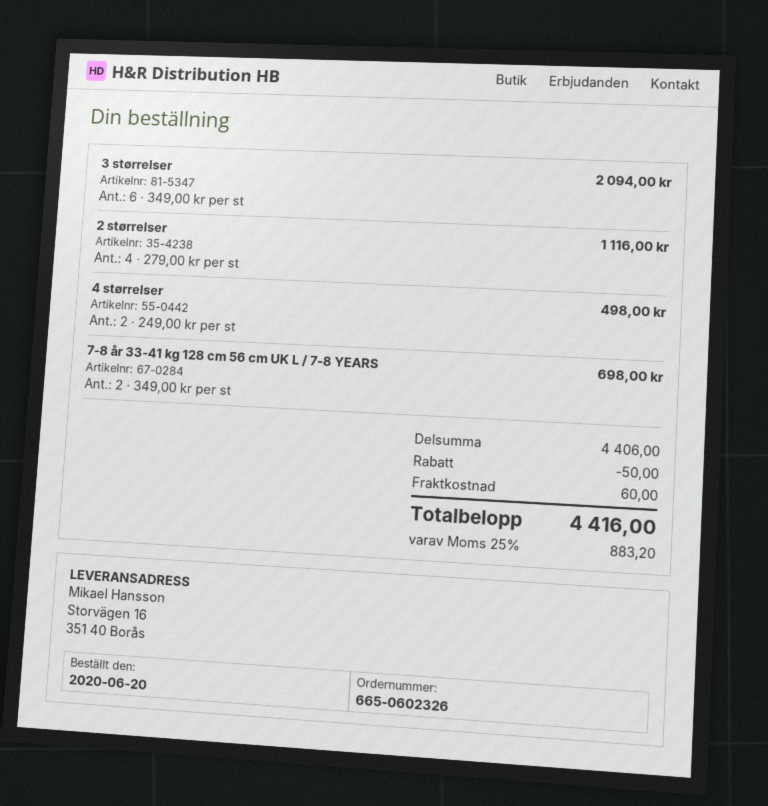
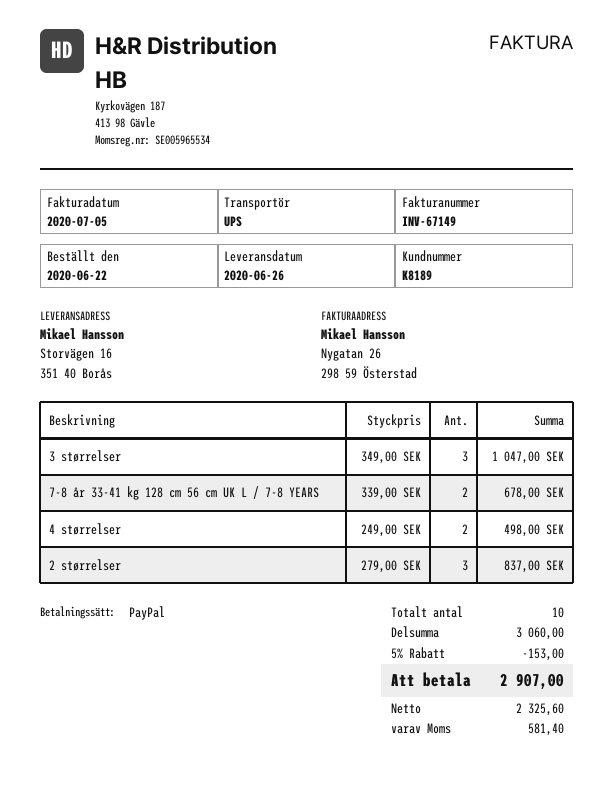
order date: 2020-06-20 -> 2020-06-22
3 størrelser: 6 x 349.00 = 2094.00 -> 3 x 349.00 = 1047.00
2 størrelser: 4 x 279.00 = 1116.00 -> 3 x 279.00 = 837.00
7-8 år 33-41 kg 128 cm 56 cm UK L / 7-8 YEARS: 2 x 349.00 = 698.00 -> 2 x 339.00 = 678.00
subtotal: 4406.00 -> 3060.00
discount: 50.00 -> 153.00
shipping: 60.00 -> none
tax: 883.20 -> 581.40
total: 4416.00 -> 2907.00

